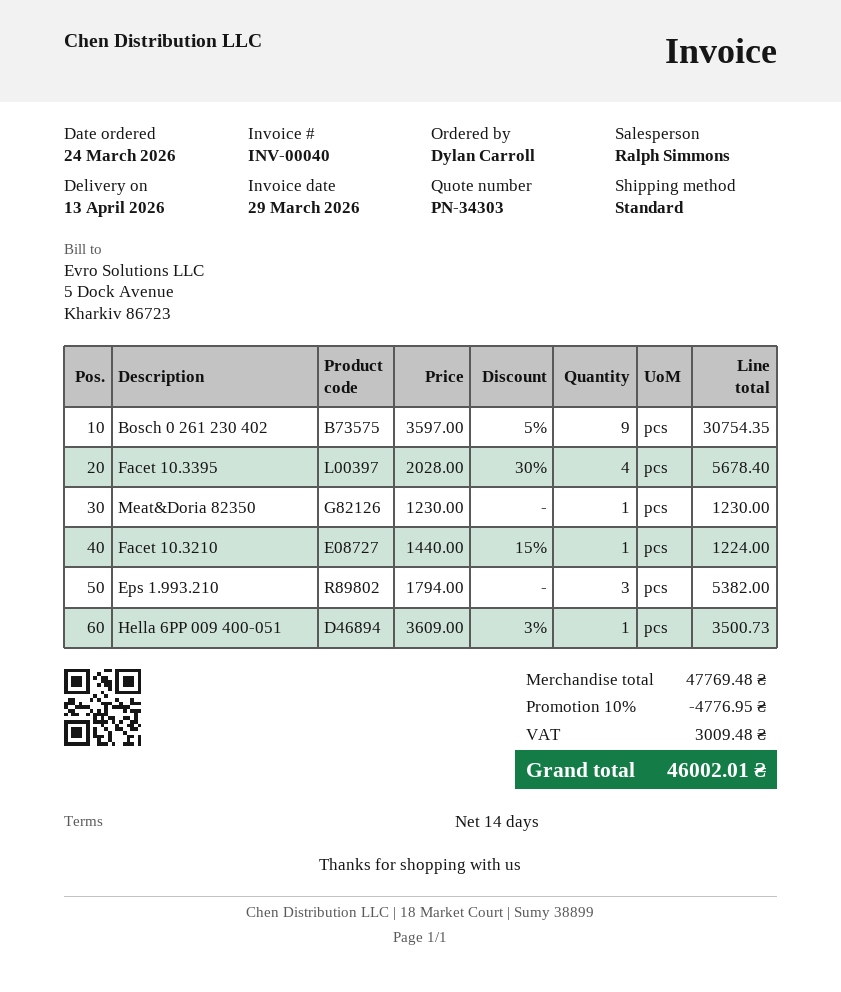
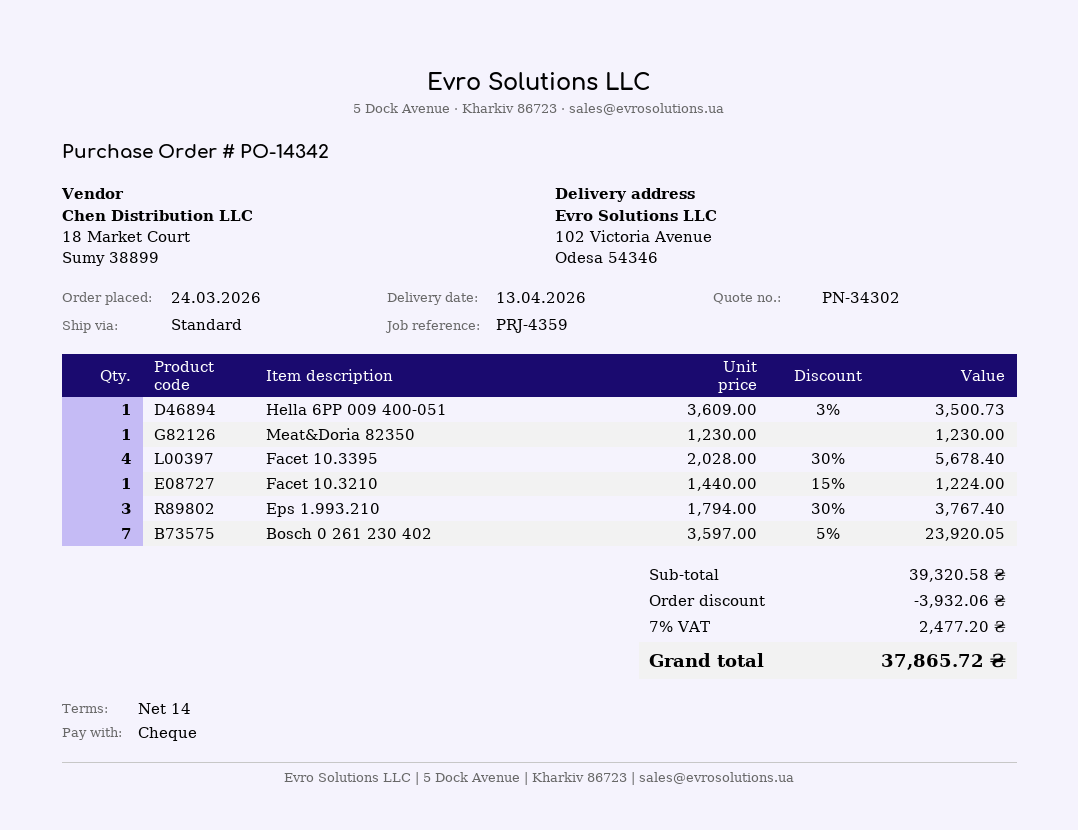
quote number: PN-34303 -> PN-34302
Bosch 0 261 230 402: 9 x 3597.00 - 5% = 30754.35 -> 7 x 3597.00 - 5% = 23920.05
Eps 1.993.210: 3 x 1794.00 = 5382.00 -> 3 x 1794.00 - 30% = 3767.40
subtotal: 47769.48 -> 39320.58
discount: 4776.95 -> 3932.06
tax: 3009.48 -> 2477.20
total: 46002.01 -> 37865.72

